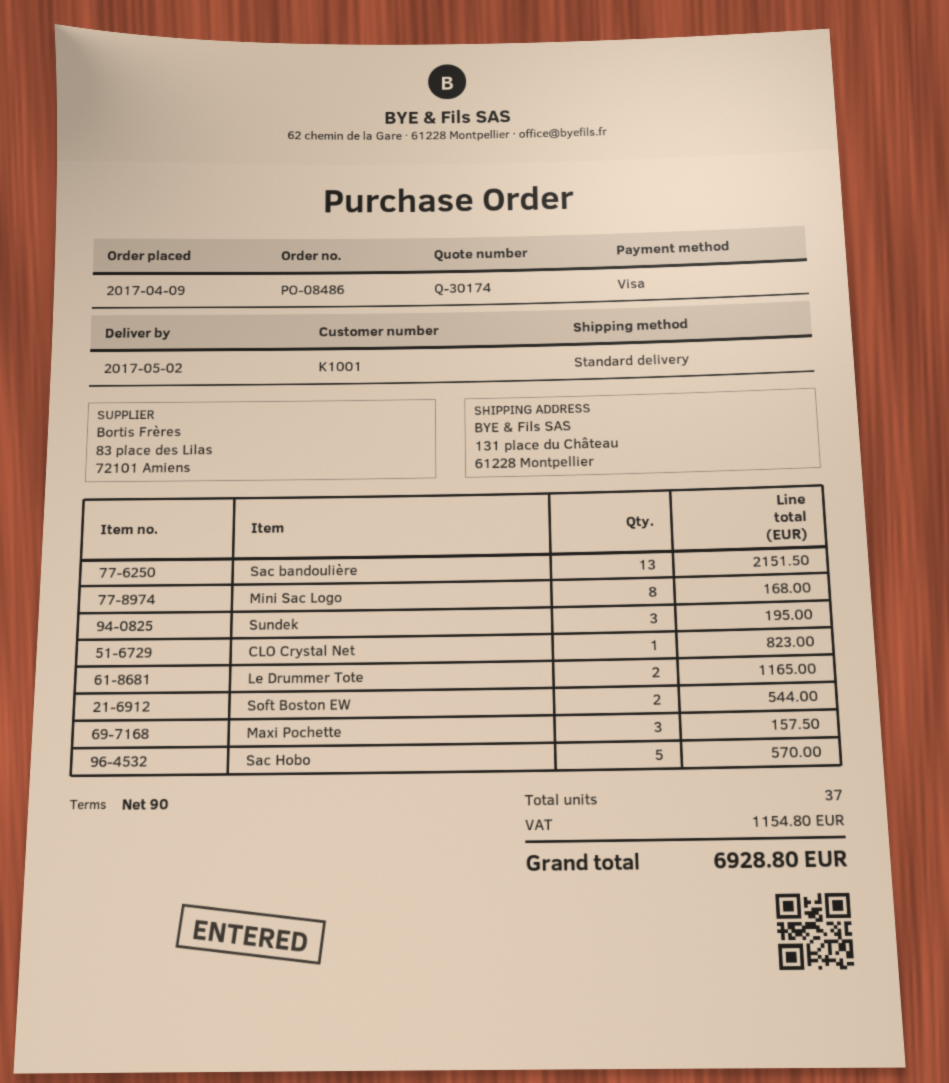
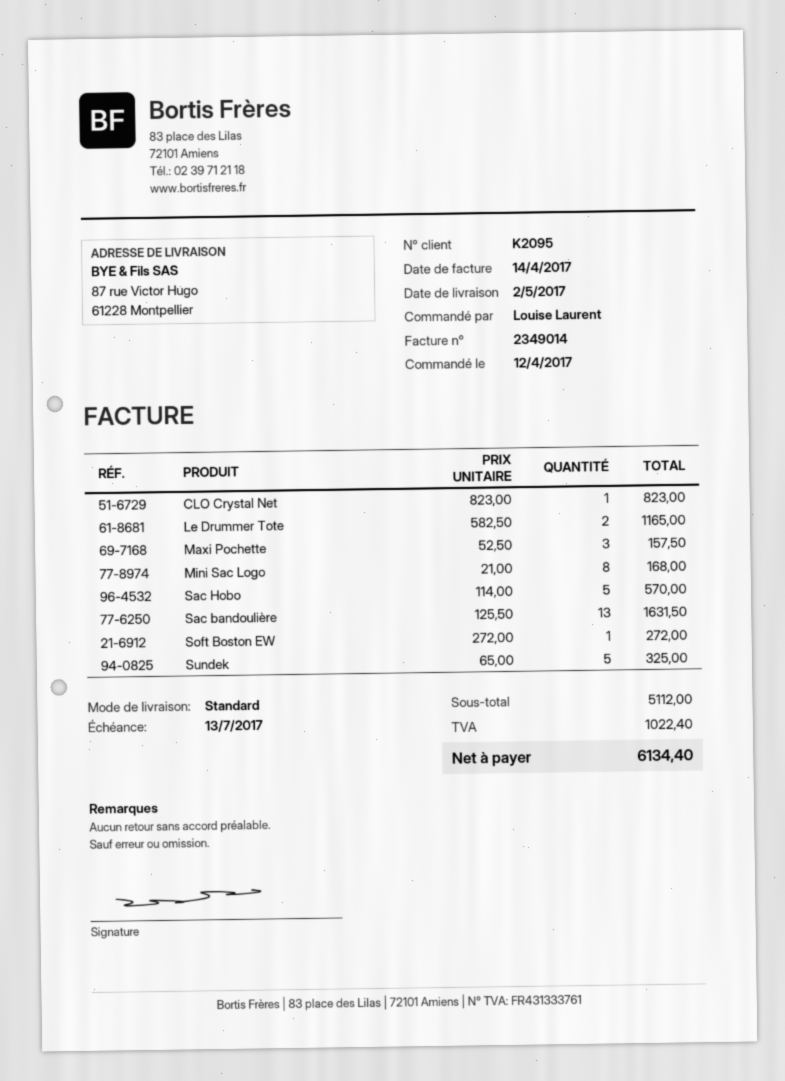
order date: 2017-04-09 -> 2017-04-12
customer number: K1001 -> K2095
ship to: 131 place du Château, 61228 Montpellier -> 87 rue Victor Hugo, 61228 Montpellier
Sac bandoulière: 13 for 2151.50 -> 13 for 1631.50
Sundek: 3 for 195.00 -> 5 for 325.00
Soft Boston EW: 2 for 544.00 -> 1 for 272.00
tax: 1154.80 -> 1022.40
total: 6928.80 -> 6134.40

